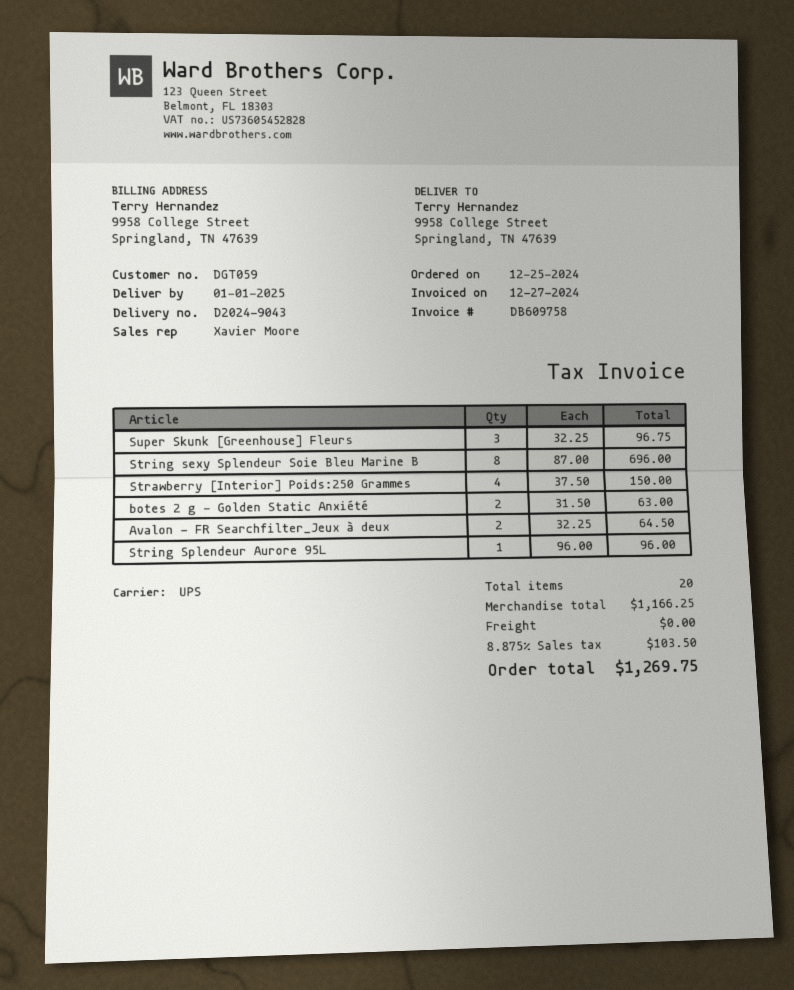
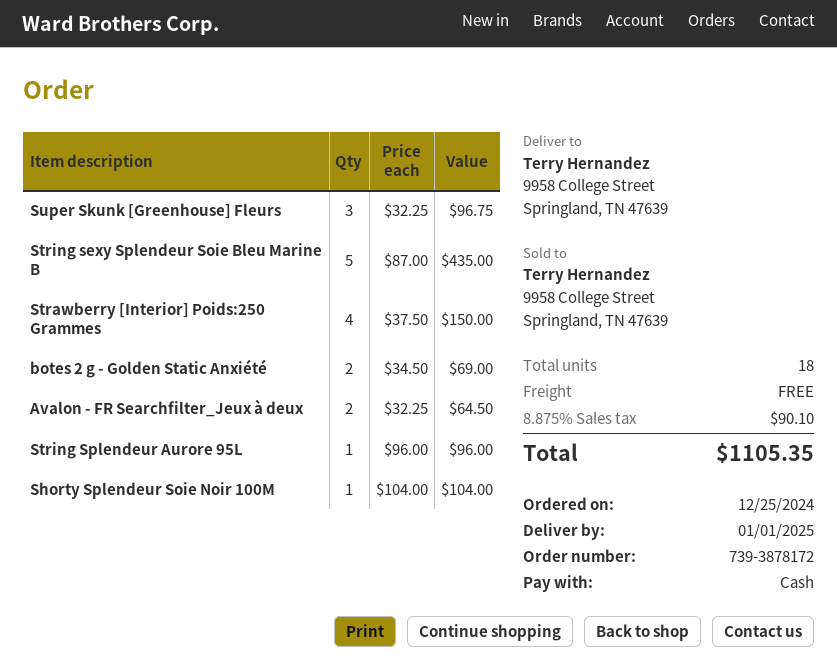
String sexy Splendeur Soie Bleu Marine B: 8 x 87.00 = 696.00 -> 5 x 87.00 = 435.00
botes 2 g - Golden Static Anxiété: 2 x 31.50 = 63.00 -> 2 x 34.50 = 69.00
Shorty Splendeur Soie Noir 100M: none -> 1 x 104.00 = 104.00
total quantity: 20 -> 18
tax: 8.875% = 103.50 -> 8.875% = 90.10
total: 1269.75 -> 1105.35

